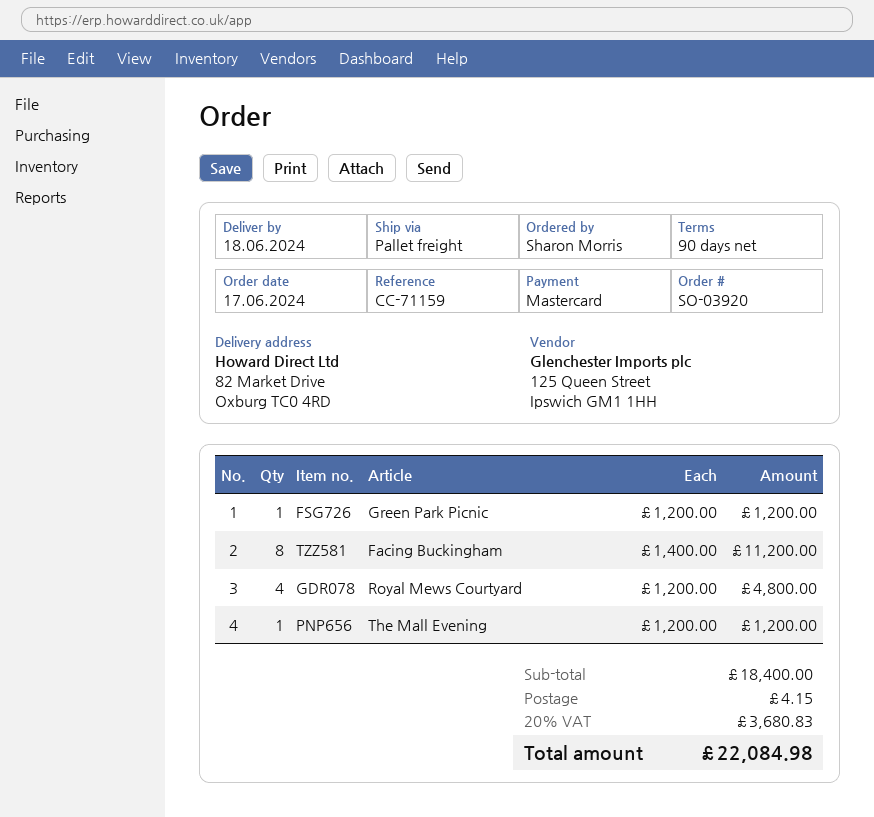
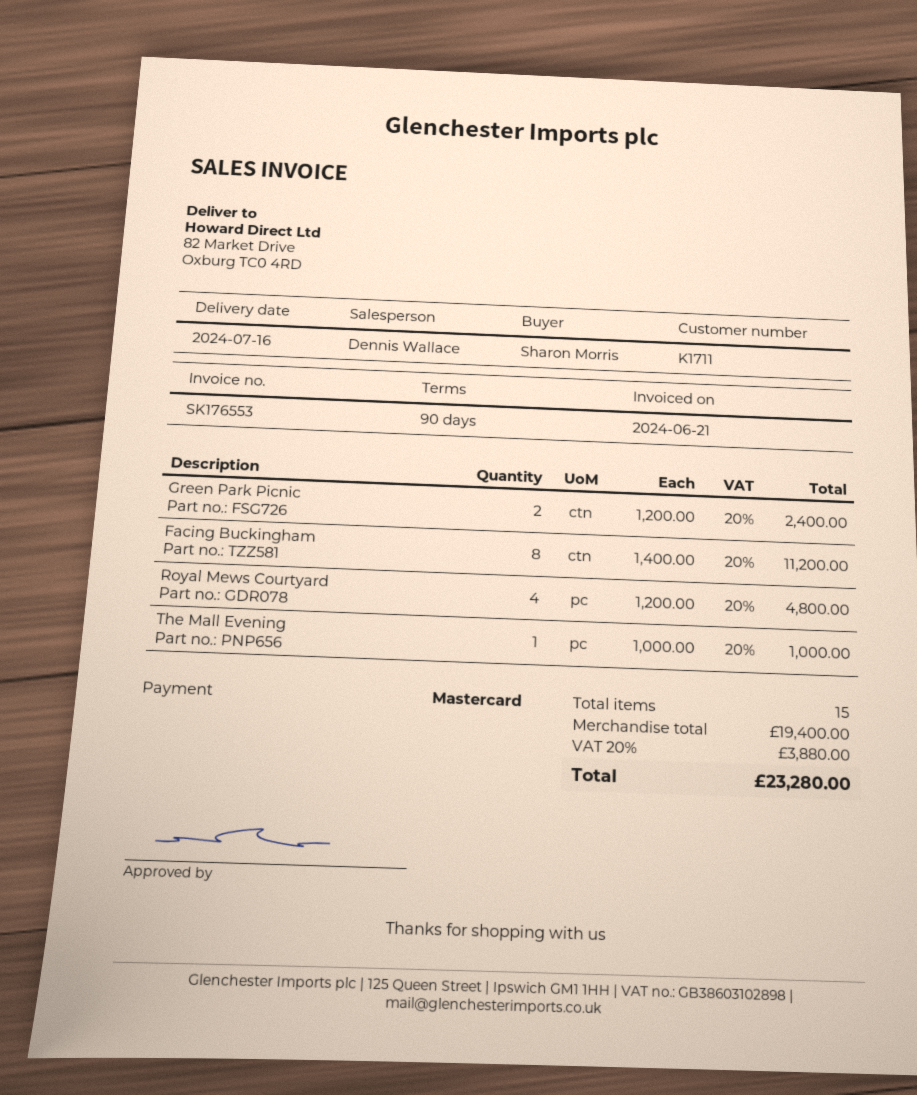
delivery date: 2024-06-18 -> 2024-07-16
Green Park Picnic: 1 x 1200.00 = 1200.00 -> 2 x 1200.00 = 2400.00
The Mall Evening: 1 x 1200.00 = 1200.00 -> 1 x 1000.00 = 1000.00
subtotal: 18400.00 -> 19400.00
shipping: 4.15 -> none
tax: 20% = 3680.83 -> 20% = 3880.00
total: 22084.98 -> 23280.00

